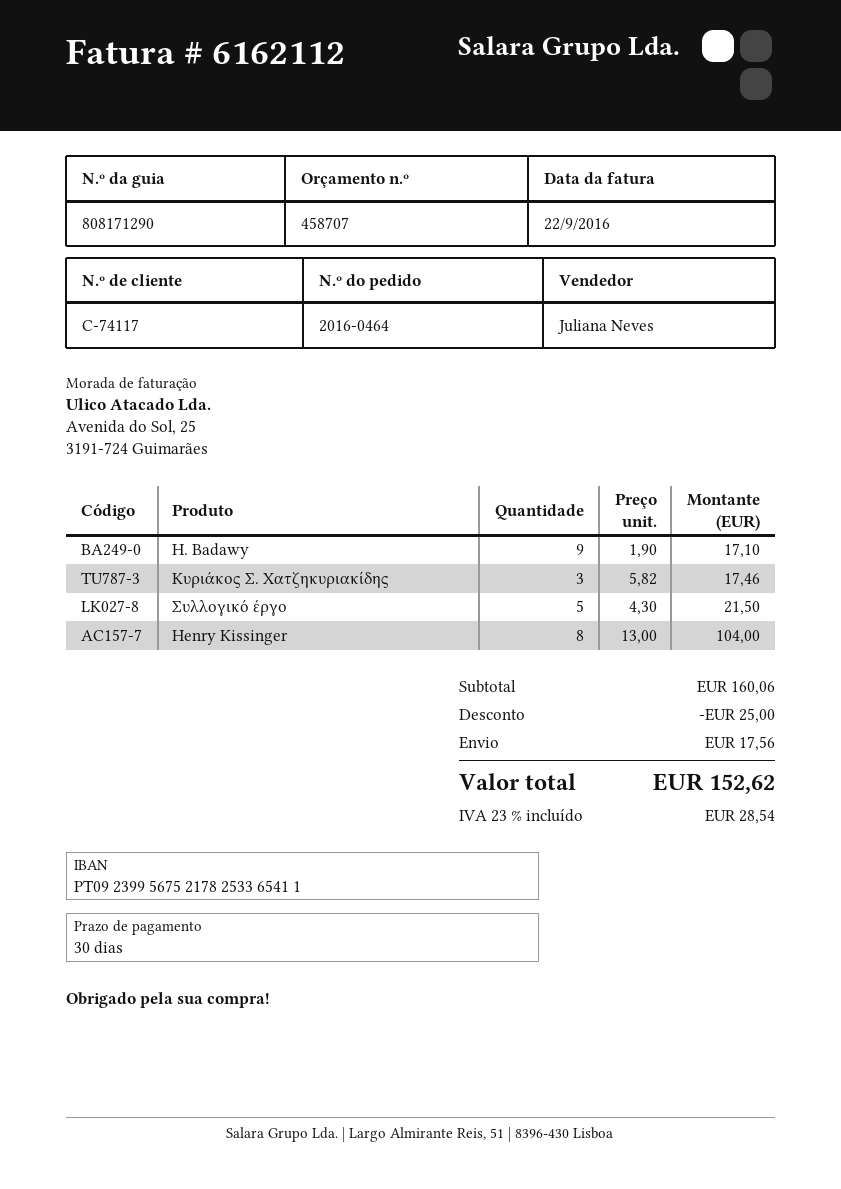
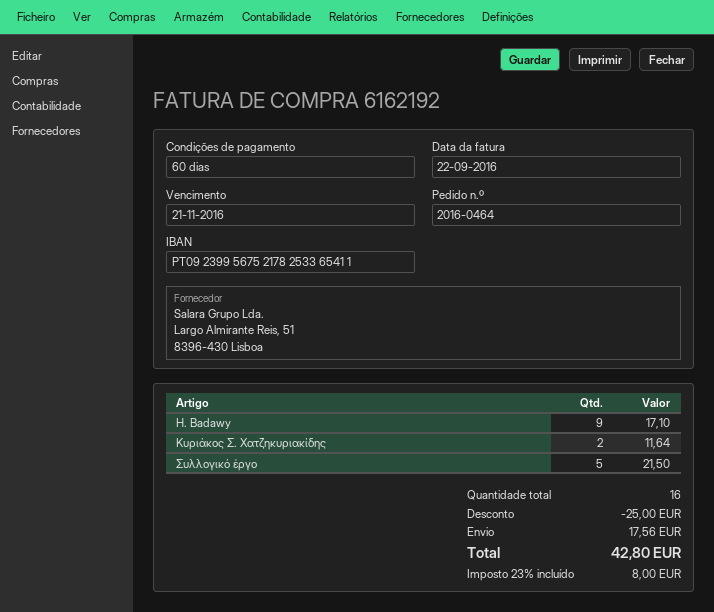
invoice number: 6162112 -> 6162192
payment terms: 30 days -> 60 days
Κυριάκος Σ. Χατζηκυριακίδης: 3 for 17.46 -> 2 for 11.64
Henry Kissinger: 8 for 104.00 -> none
tax: 23% = 28.54 -> 23% = 8.00
total: 152.62 -> 42.80

